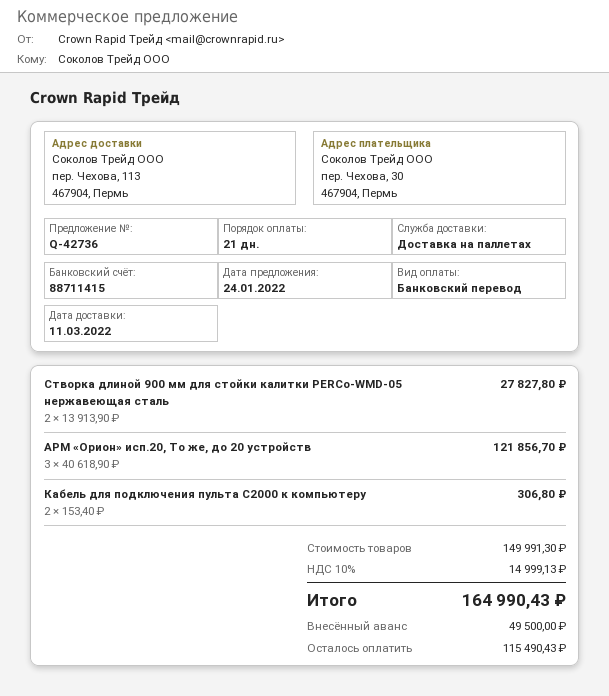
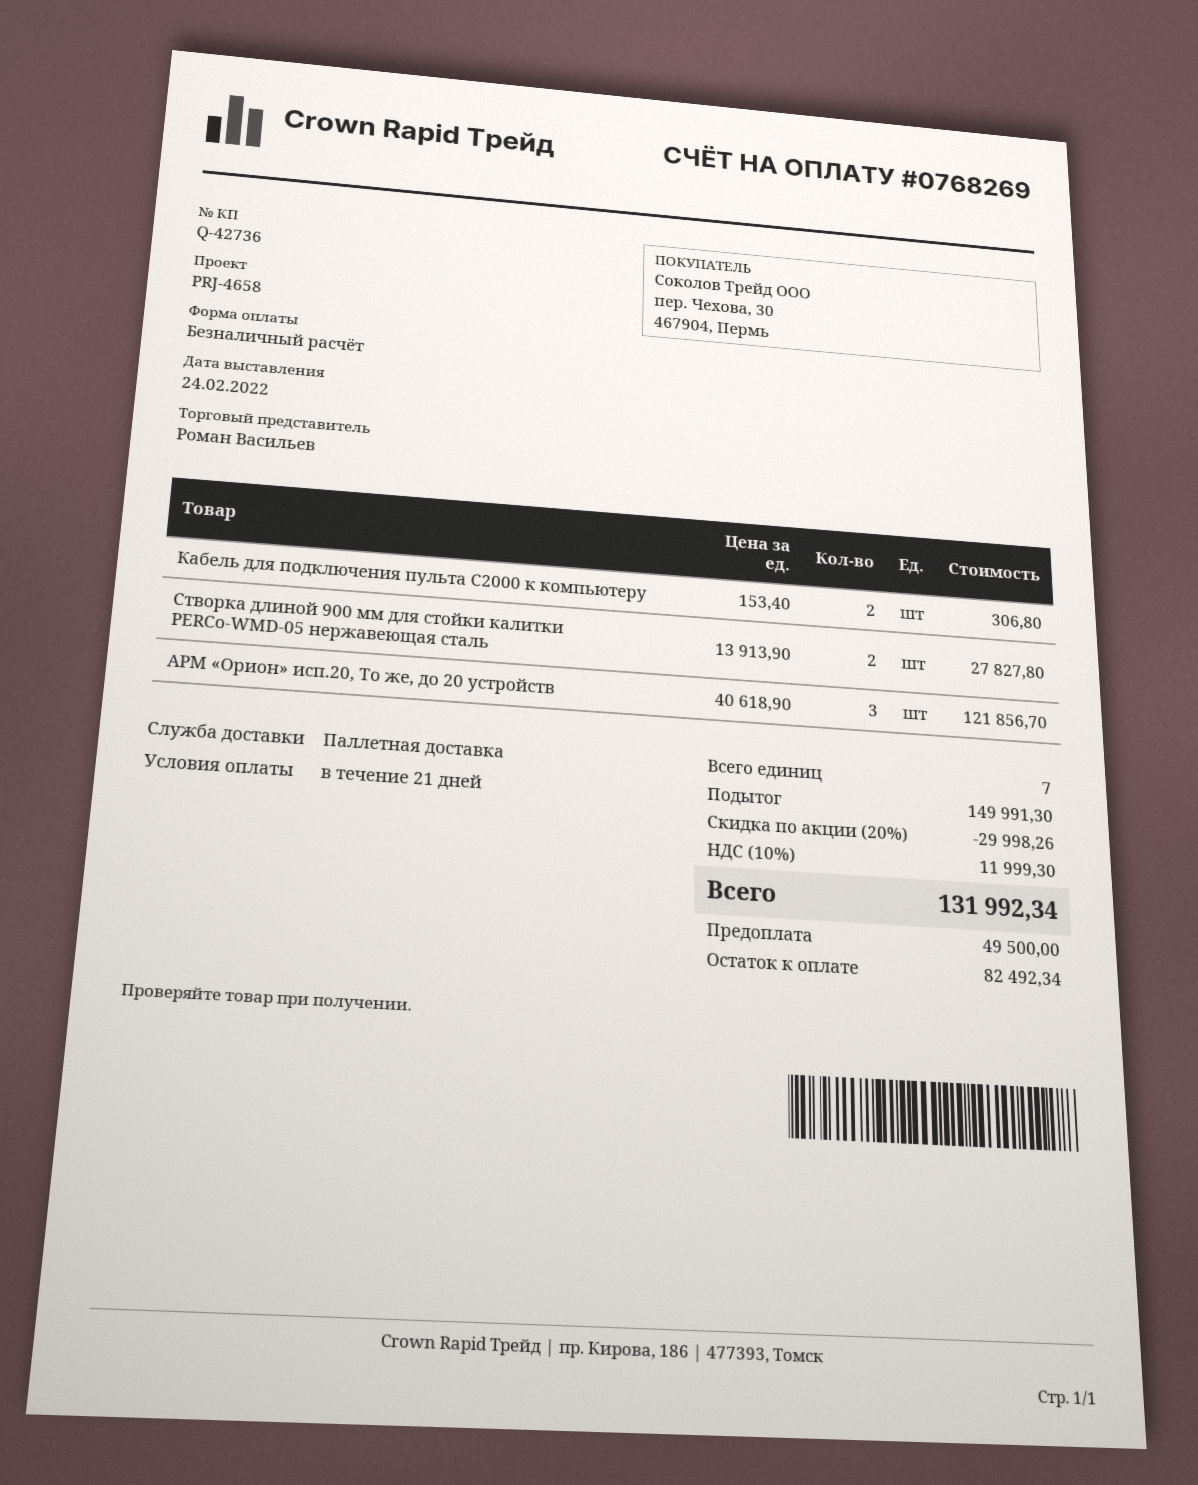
discount: none -> 20% = 29998.26
tax: 10% = 14999.13 -> 10% = 11999.30
total: 164990.43 -> 131992.34
balance: 115490.43 -> 82492.34

